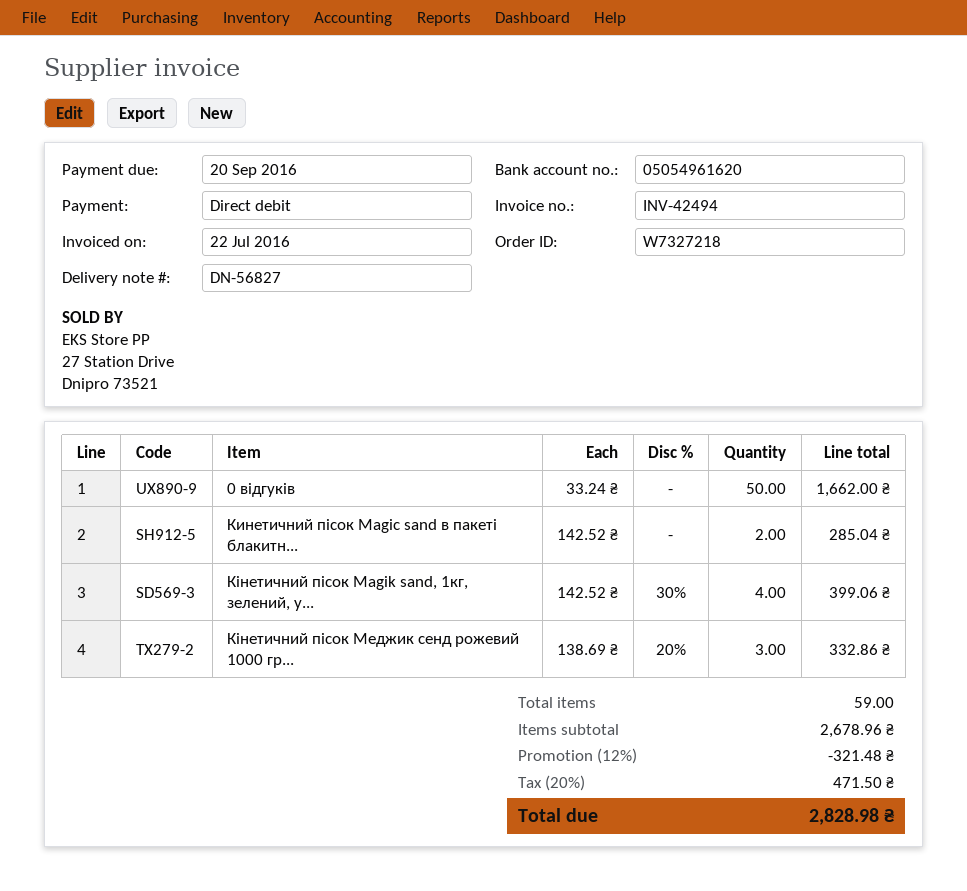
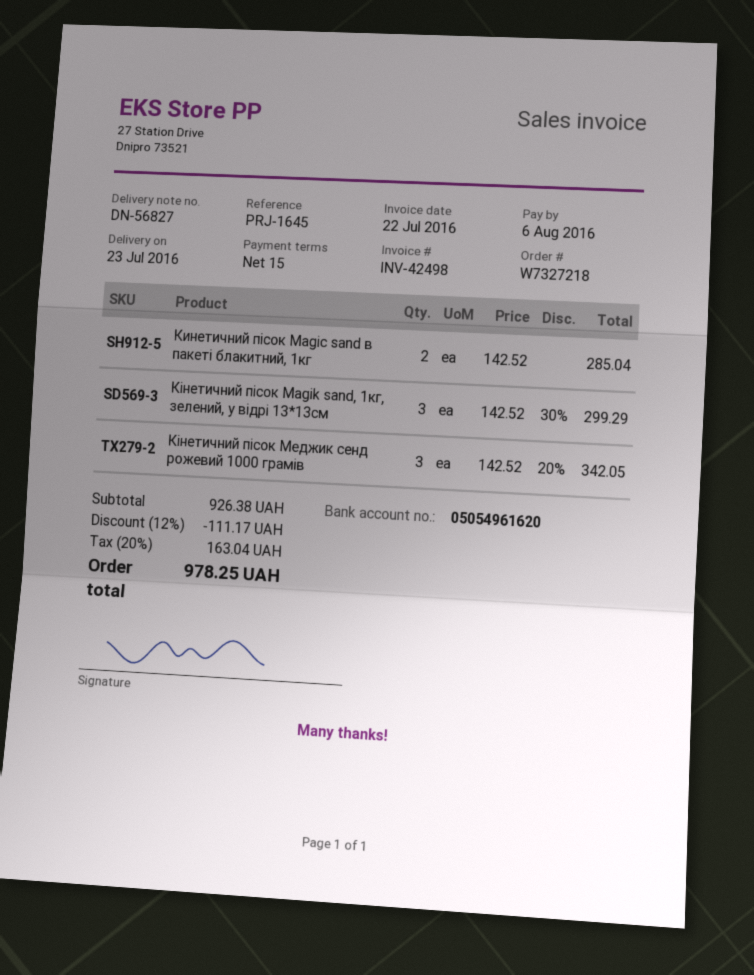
invoice number: INV-42494 -> INV-42498
due date: 2016-09-20 -> 2016-08-06
0 відгуків: 50 x 33.24 = 1662.00 -> none
Кінетичний пісок Magik sand, 1кг, зелений, у...: 4 x 142.52 - 30% = 399.06 -> 3 x 142.52 - 30% = 299.29
Кінетичний пісок Меджик сенд рожевий 1000 гр...: 3 x 138.69 - 20% = 332.86 -> 3 x 142.52 - 20% = 342.05
subtotal: 2678.96 -> 926.38
discount: 12% = 321.48 -> 12% = 111.17
tax: 20% = 471.50 -> 20% = 163.04
total: 2828.98 -> 978.25

